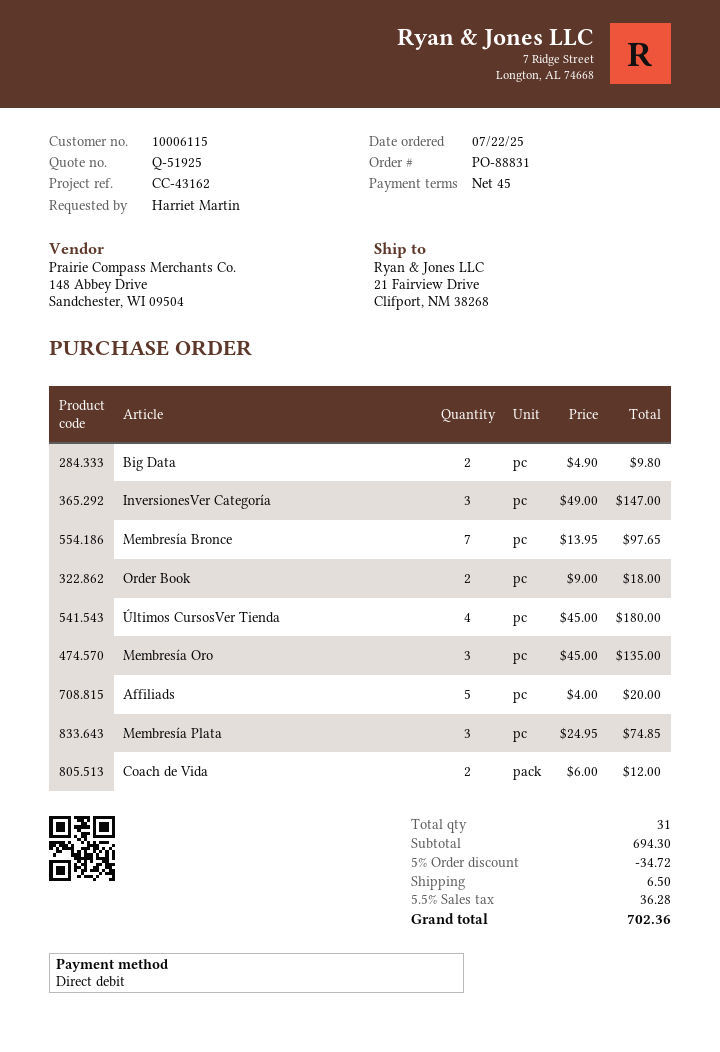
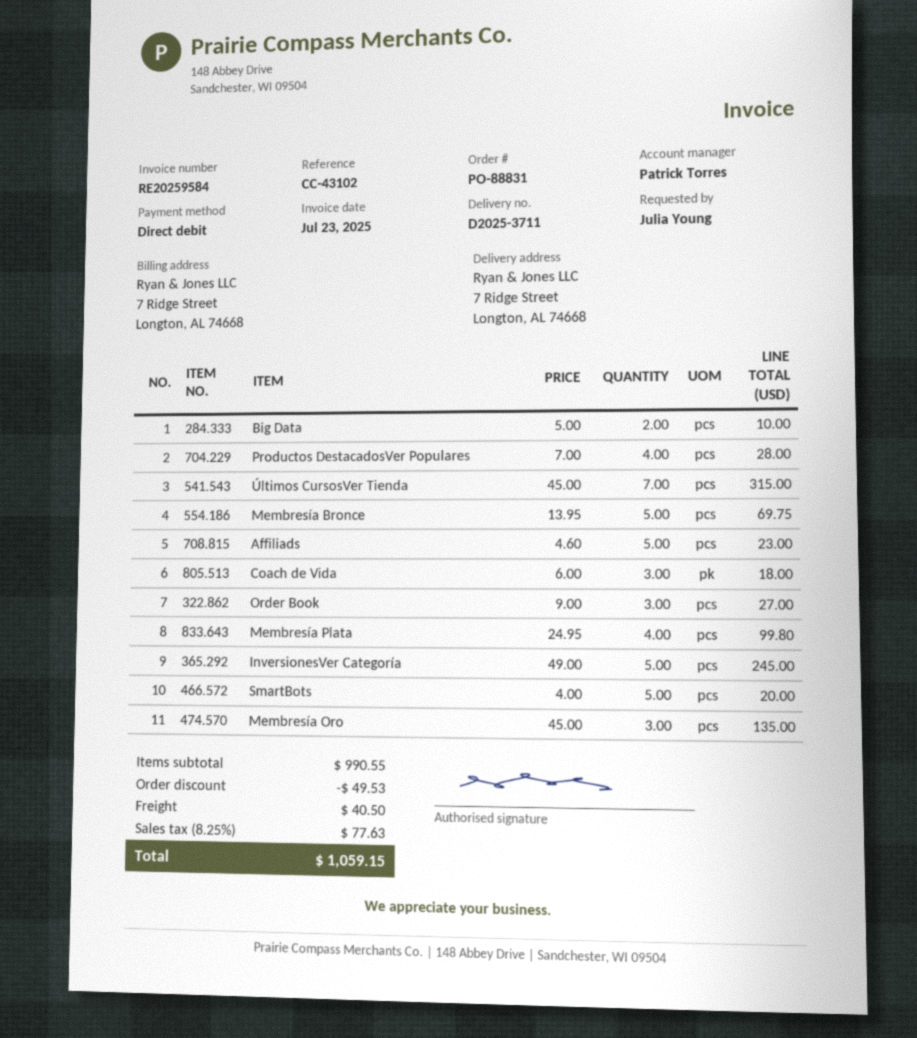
reference: CC-43162 -> CC-43102
ordered by: Harriet Martin -> Julia Young
ship to: 21 Fairview Drive, Clifport, NM 38268 -> 7 Ridge Street, Longton, AL 74668
Big Data: 2 x 4.90 = 9.80 -> 2 x 5.00 = 10.00
InversionesVer Categoría: 3 x 49.00 = 147.00 -> 5 x 49.00 = 245.00
Membresía Bronce: 7 x 13.95 = 97.65 -> 5 x 13.95 = 69.75
Order Book: 2 x 9.00 = 18.00 -> 3 x 9.00 = 27.00
Últimos CursosVer Tienda: 4 x 45.00 = 180.00 -> 7 x 45.00 = 315.00
Affiliads: 5 x 4.00 = 20.00 -> 5 x 4.60 = 23.00
Membresía Plata: 3 x 24.95 = 74.85 -> 4 x 24.95 = 99.80
Coach de Vida: 2 x 6.00 = 12.00 -> 3 x 6.00 = 18.00
Productos DestacadosVer Populares: none -> 4 x 7.00 = 28.00
SmartBots: none -> 5 x 4.00 = 20.00
subtotal: 694.30 -> 990.55
discount: 34.72 -> 49.53
shipping: 6.50 -> 40.50
tax: 5.5% = 36.28 -> 8.25% = 77.63
total: 702.36 -> 1059.15

